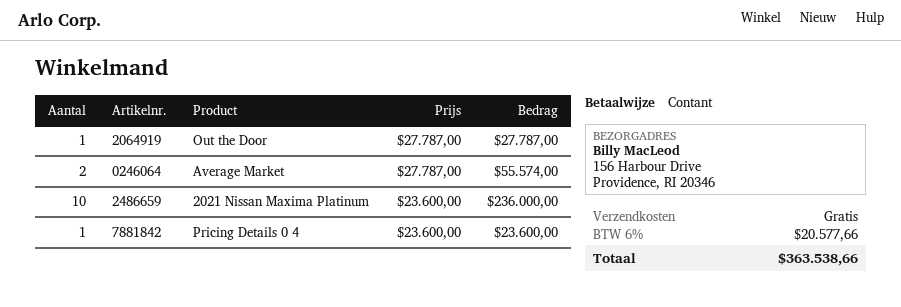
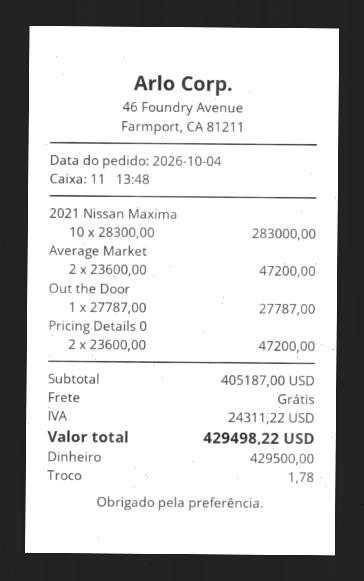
Average Market: 2 x 27787.00 = 55574.00 -> 2 x 23600.00 = 47200.00
2021 Nissan Maxima Platinum: 10 x 23600.00 = 236000.00 -> 10 x 28300.00 = 283000.00
Pricing Details 0 4: 1 x 23600.00 = 23600.00 -> 2 x 23600.00 = 47200.00
tax: 20577.66 -> 24311.22
total: 363538.66 -> 429498.22

